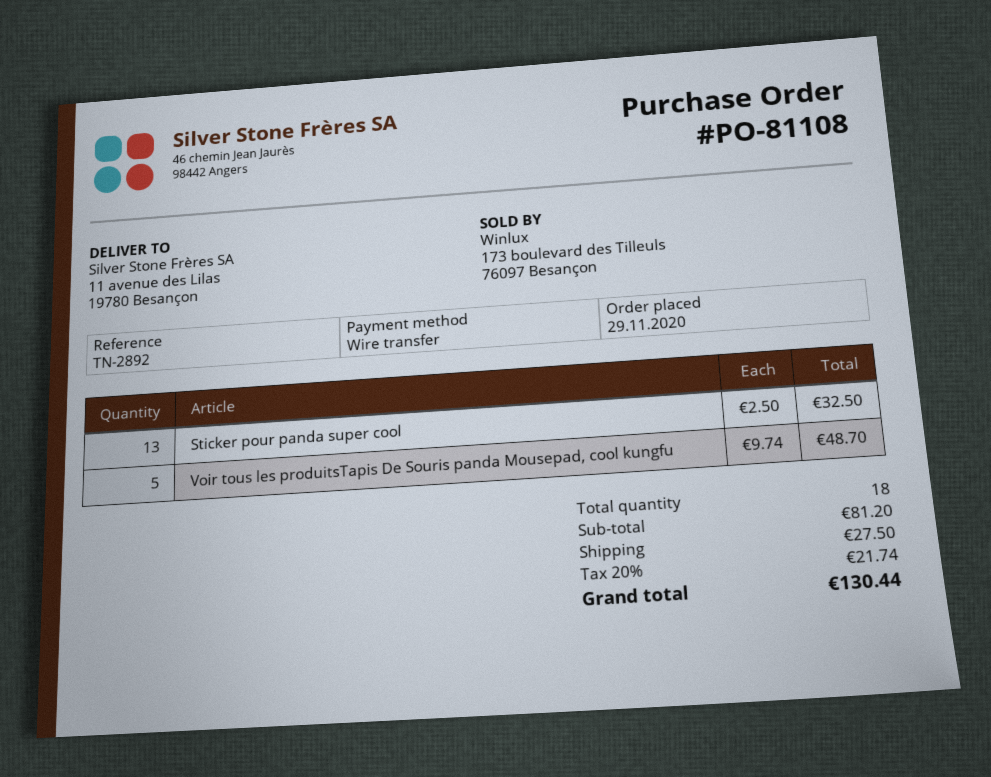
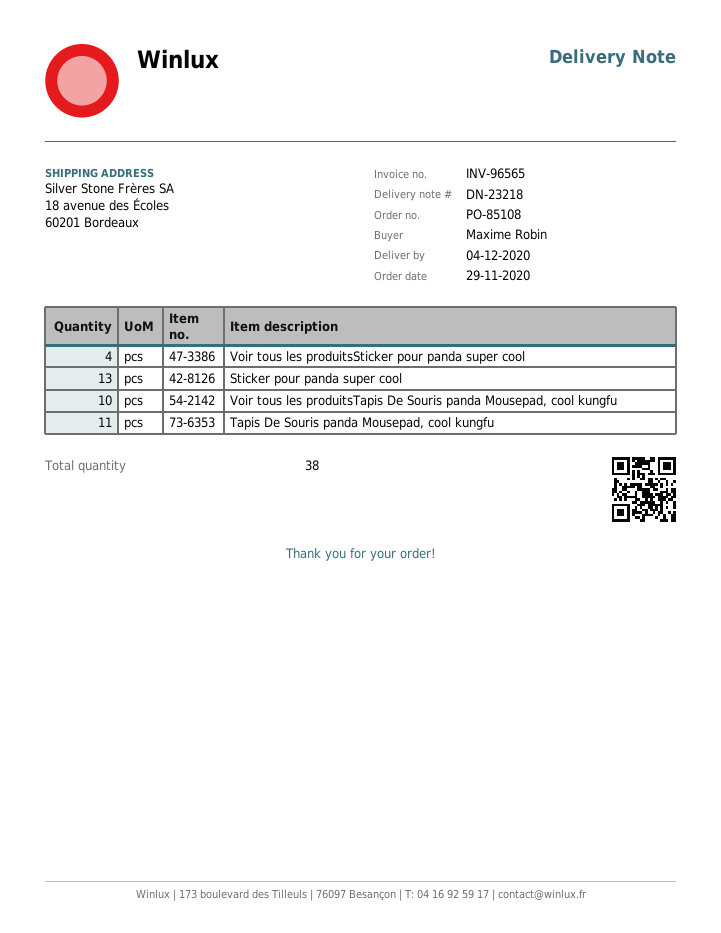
order number: PO-81108 -> PO-85108
ship to: 11 avenue des Lilas, 19780 Besançon -> 18 avenue des Écoles, 60201 Bordeaux
Voir tous les produitsTapis De Souris panda Mousepad, cool kungfu: 5 -> 10
Voir tous les produitsSticker pour panda super cool: none -> 4
Tapis De Souris panda Mousepad, cool kungfu: none -> 11
total quantity: 18 -> 38

